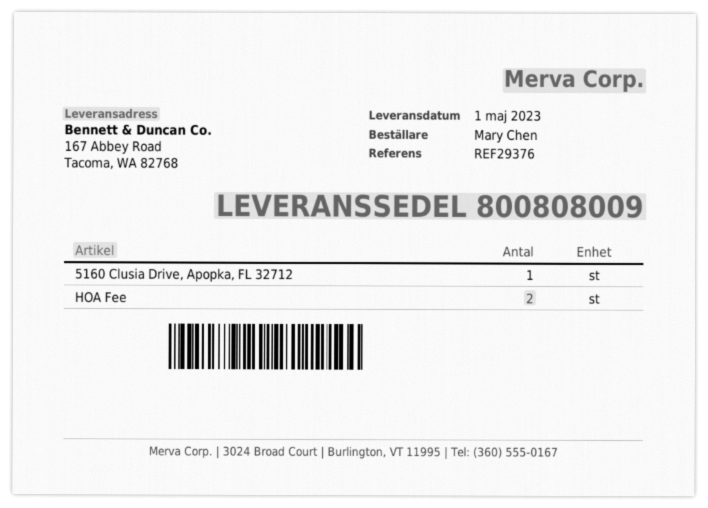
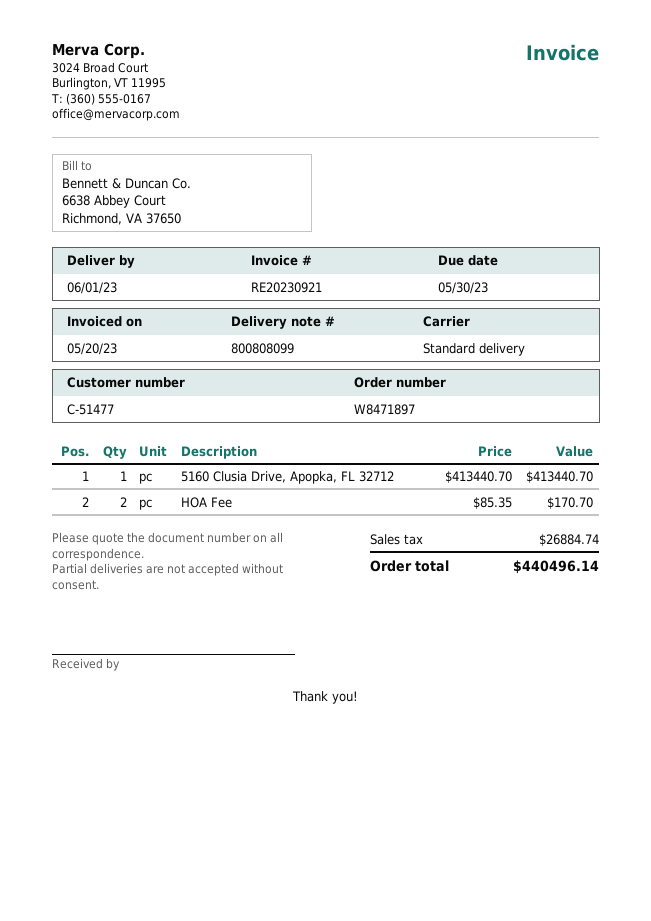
delivery note number: 800808009 -> 800808099
delivery date: 2023-05-01 -> 2023-06-01

